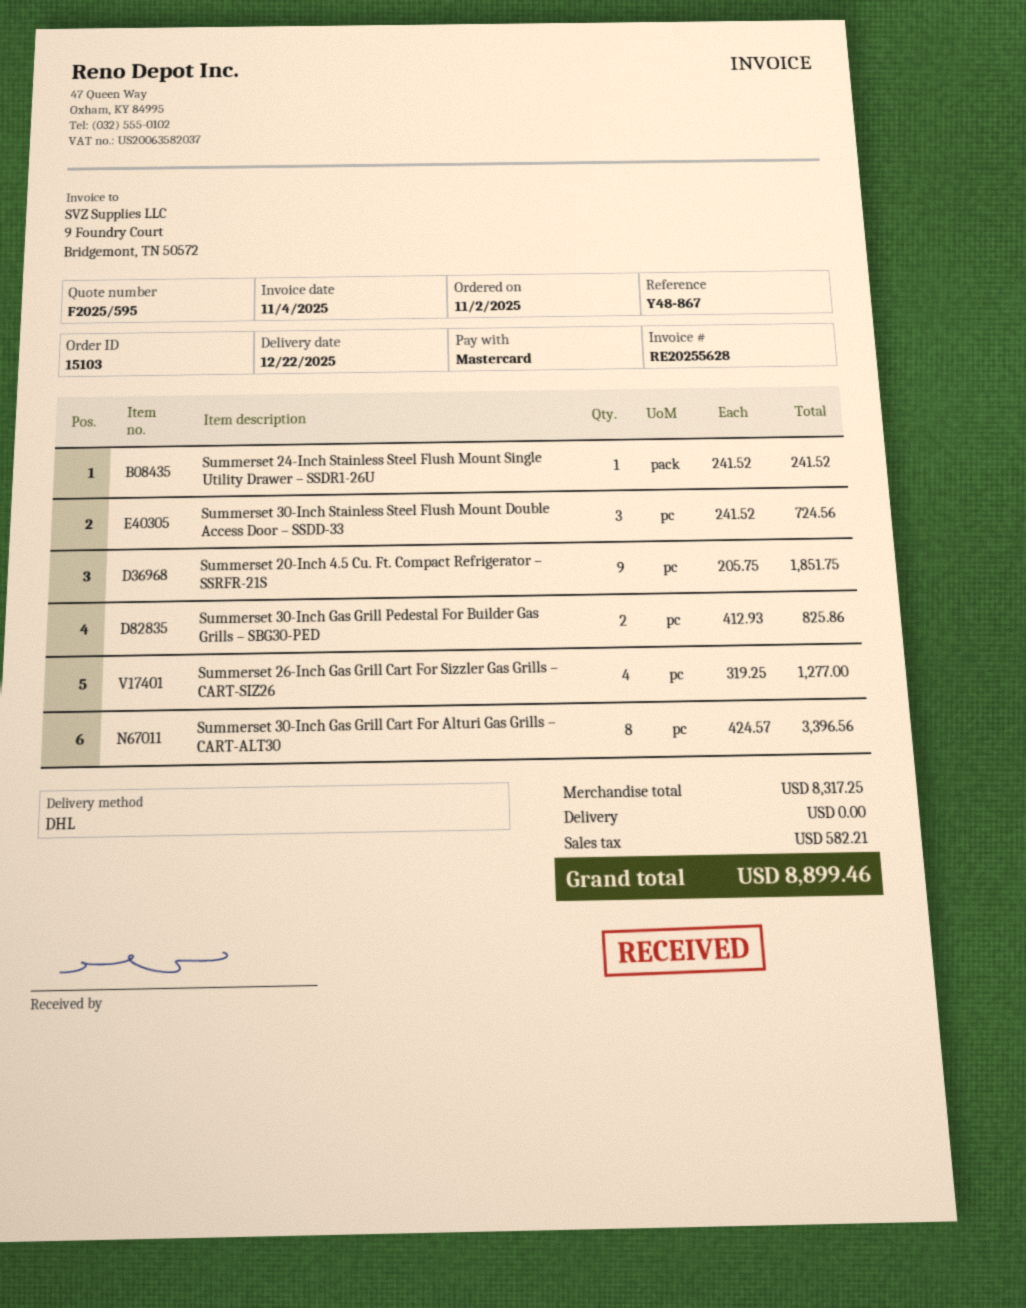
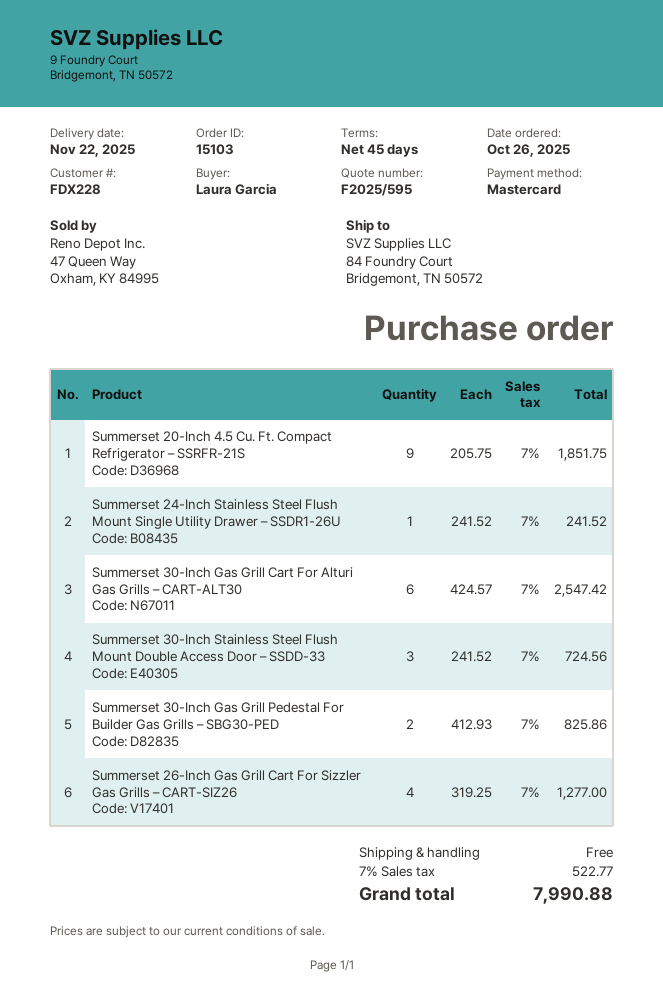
order date: 2025-11-02 -> 2025-10-26
delivery date: 2025-12-22 -> 2025-11-22
Summerset 30-Inch Gas Grill Cart For Alturi Gas Grills – CART-ALT30: 8 x 424.57 = 3396.56 -> 6 x 424.57 = 2547.42
tax: 582.21 -> 522.77
total: 8899.46 -> 7990.88

